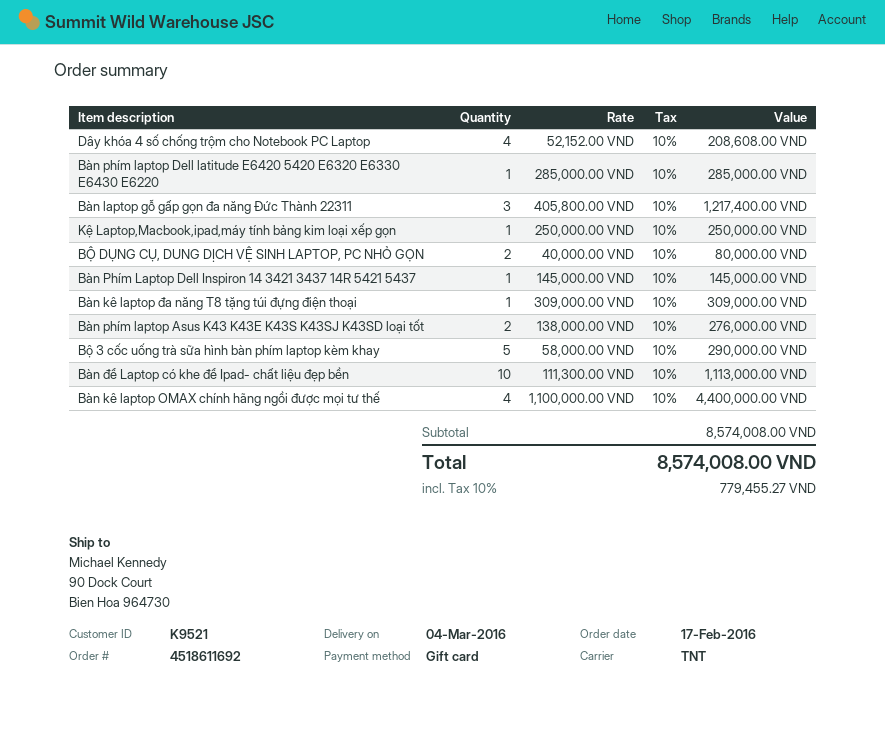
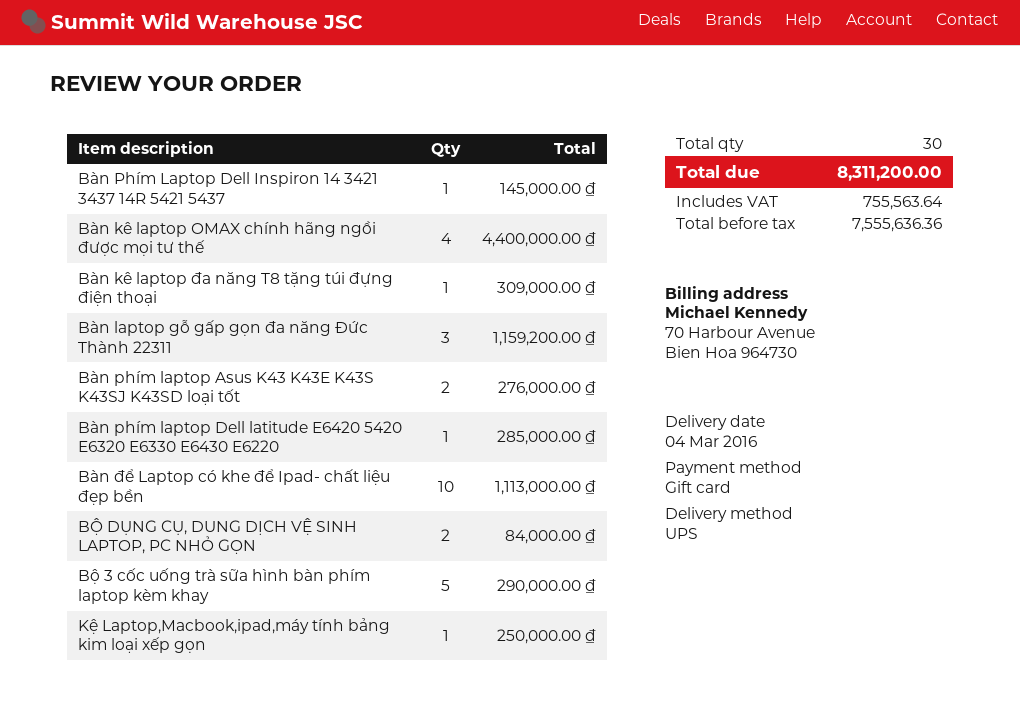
shipping method: TNT -> UPS
Dây khóa 4 số chống trộm cho Notebook PC Laptop: 4 for 208608.00 -> none
Bàn laptop gỗ gấp gọn đa năng Đức Thành 22311: 3 for 1217400.00 -> 3 for 1159200.00
BỘ DỤNG CỤ, DUNG DỊCH VỆ SINH LAPTOP, PC NHỎ GỌN: 2 for 80000.00 -> 2 for 84000.00
tax: 779455.27 -> 755563.64
total: 8574008.00 -> 8311200.00

